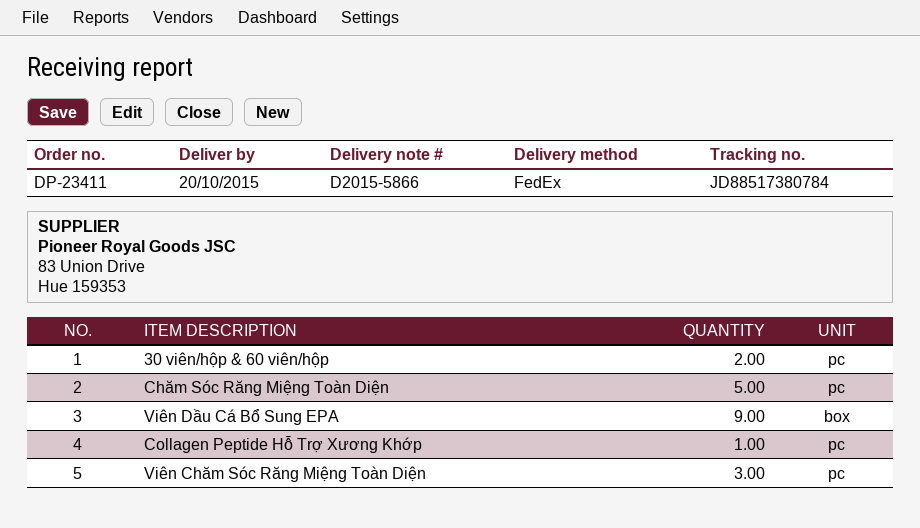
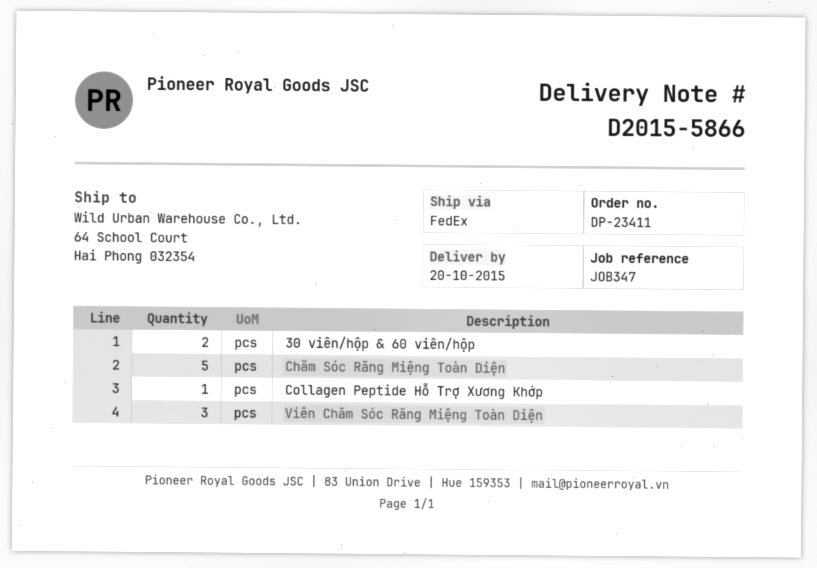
Viên Dầu Cá Bổ Sung EPA: 9 -> none

